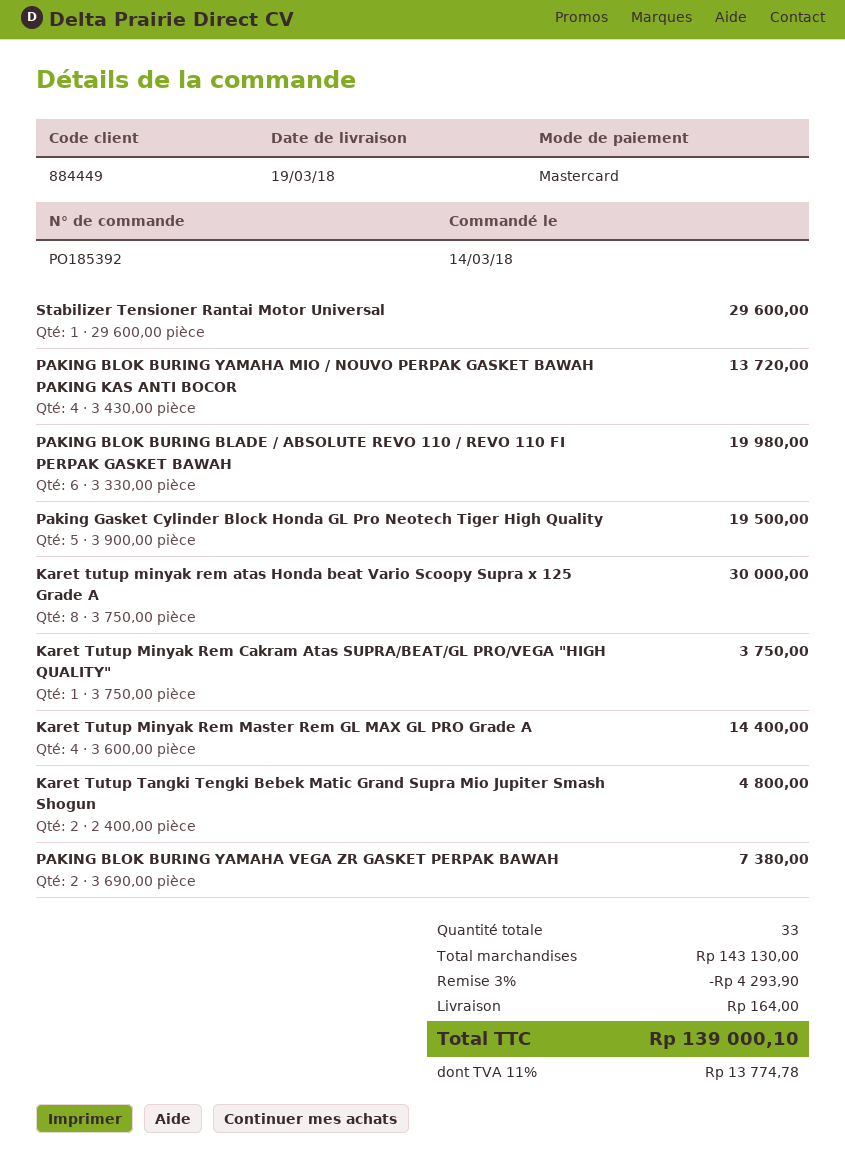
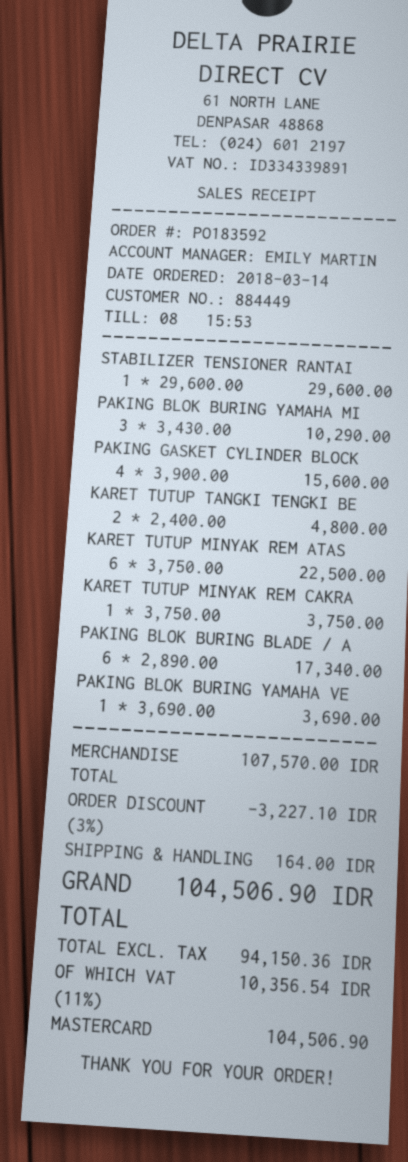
order number: PO185392 -> PO183592
PAKING BLOK BURING YAMAHA MIO / NOUVO PERPAK GASKET BAWAH PAKING KAS ANTI BOCOR: 4 x 3430.00 = 13720.00 -> 3 x 3430.00 = 10290.00
PAKING BLOK BURING BLADE / ABSOLUTE REVO 110 / REVO 110 FI PERPAK GASKET BAWAH: 6 x 3330.00 = 19980.00 -> 6 x 2890.00 = 17340.00
Paking Gasket Cylinder Block Honda GL Pro Neotech Tiger High Quality: 5 x 3900.00 = 19500.00 -> 4 x 3900.00 = 15600.00
Karet tutup minyak rem atas Honda beat Vario Scoopy Supra x 125 Grade A: 8 x 3750.00 = 30000.00 -> 6 x 3750.00 = 22500.00
Karet Tutup Minyak Rem Master Rem GL MAX GL PRO Grade A: 4 x 3600.00 = 14400.00 -> none
PAKING BLOK BURING YAMAHA VEGA ZR GASKET PERPAK BAWAH: 2 x 3690.00 = 7380.00 -> 1 x 3690.00 = 3690.00
subtotal: 143130.00 -> 107570.00
discount: 3% = 4293.90 -> 3% = 3227.10
tax: 11% = 13774.78 -> 11% = 10356.54
total: 139000.10 -> 104506.90

